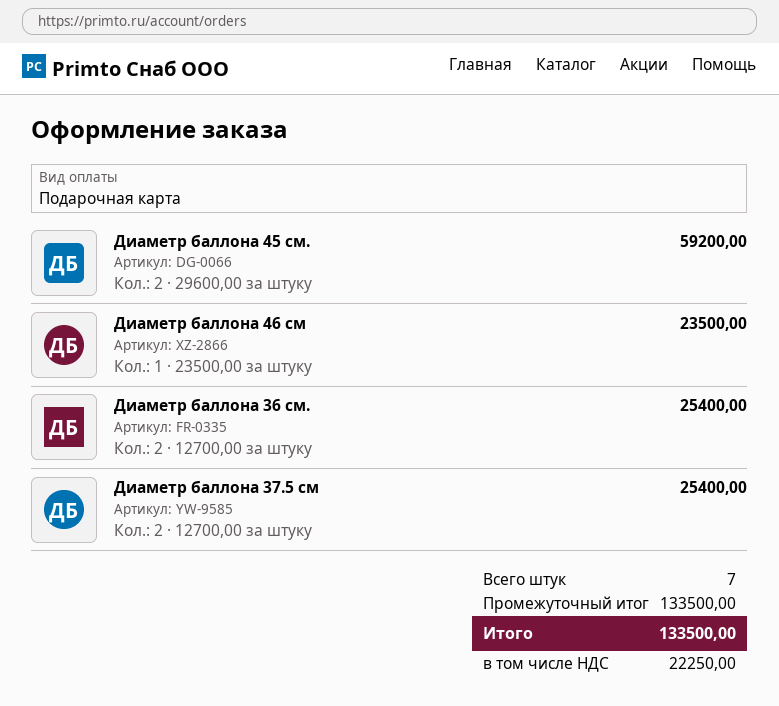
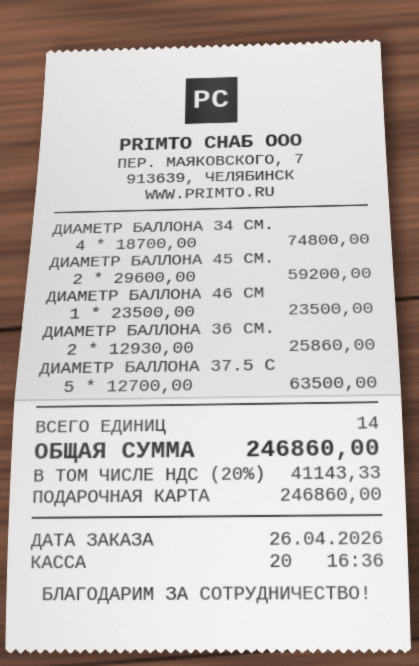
Диаметр баллона 36 см.: 2 x 12700.00 = 25400.00 -> 2 x 12930.00 = 25860.00
Диаметр баллона 37.5 см: 2 x 12700.00 = 25400.00 -> 5 x 12700.00 = 63500.00
ДИАМЕТР БАЛЛОНА 34 СМ.: none -> 4 x 18700.00 = 74800.00
total quantity: 7 -> 14
tax: 22250.00 -> 41143.33
total: 133500.00 -> 246860.00

